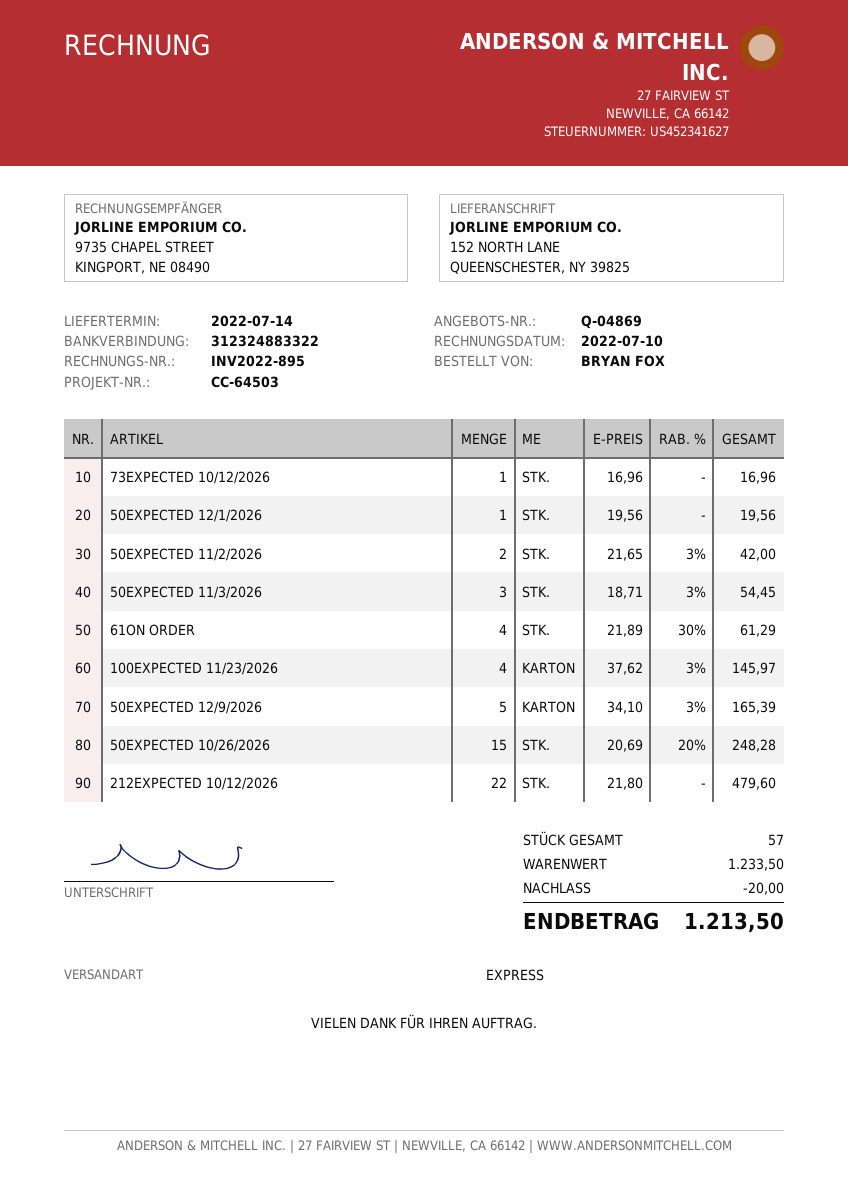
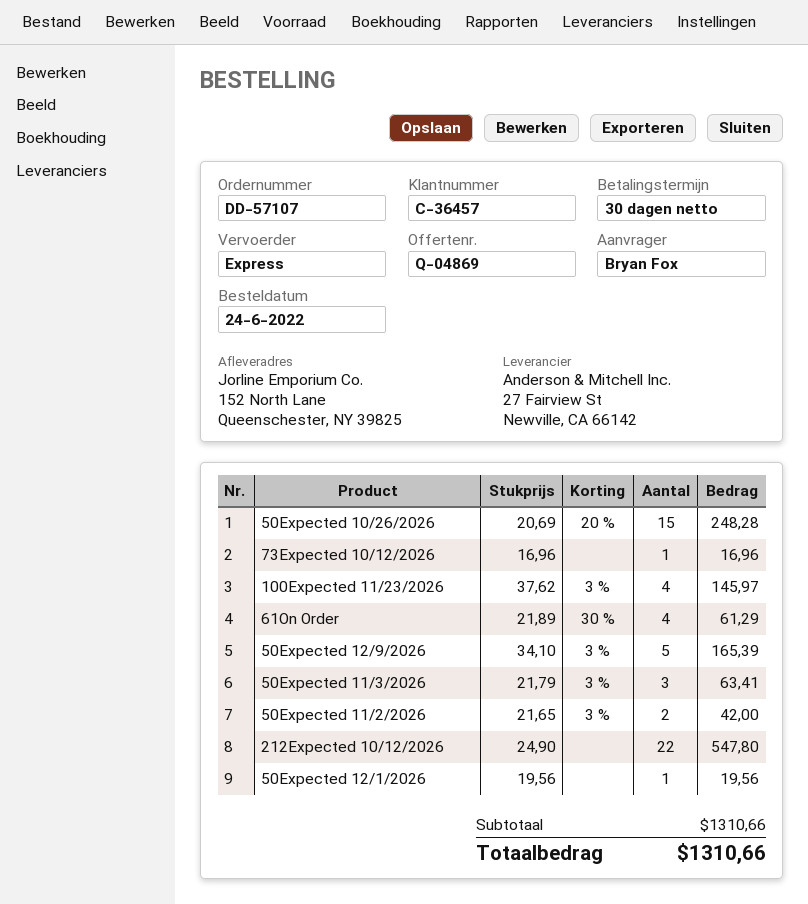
50EXPECTED 11/3/2026: 3 x 18.71 - 3% = 54.45 -> 3 x 21.79 - 3% = 63.41
212EXPECTED 10/12/2026: 22 x 21.80 = 479.60 -> 22 x 24.90 = 547.80
subtotal: 1233.50 -> 1310.66
discount: 20.00 -> none
total: 1213.50 -> 1310.66

